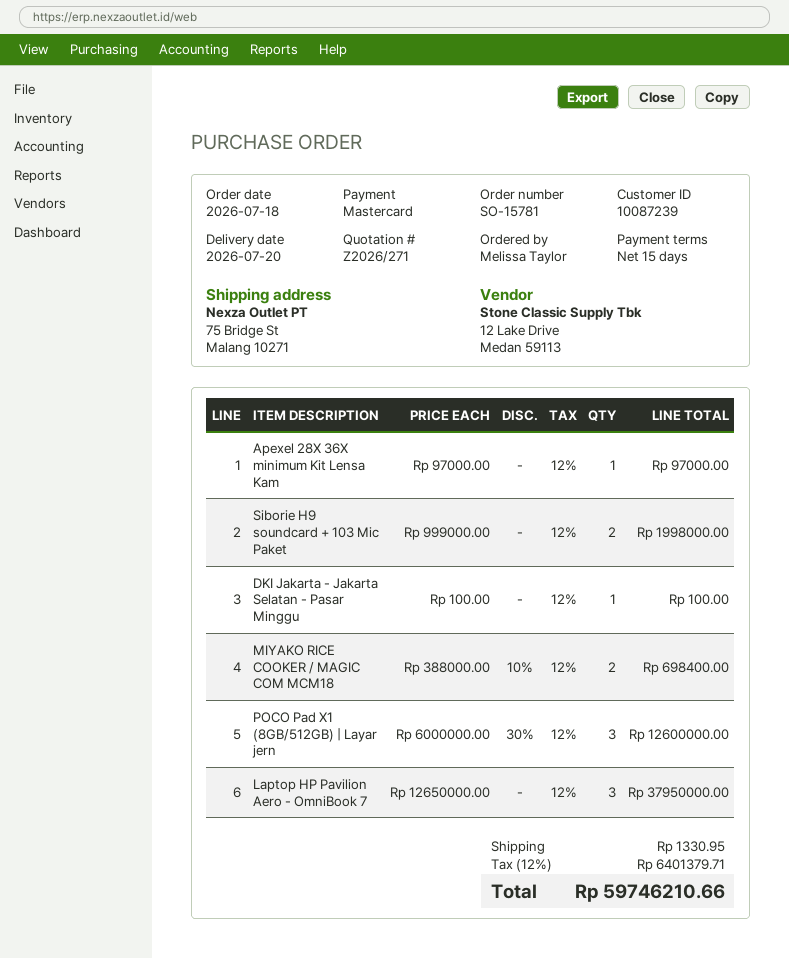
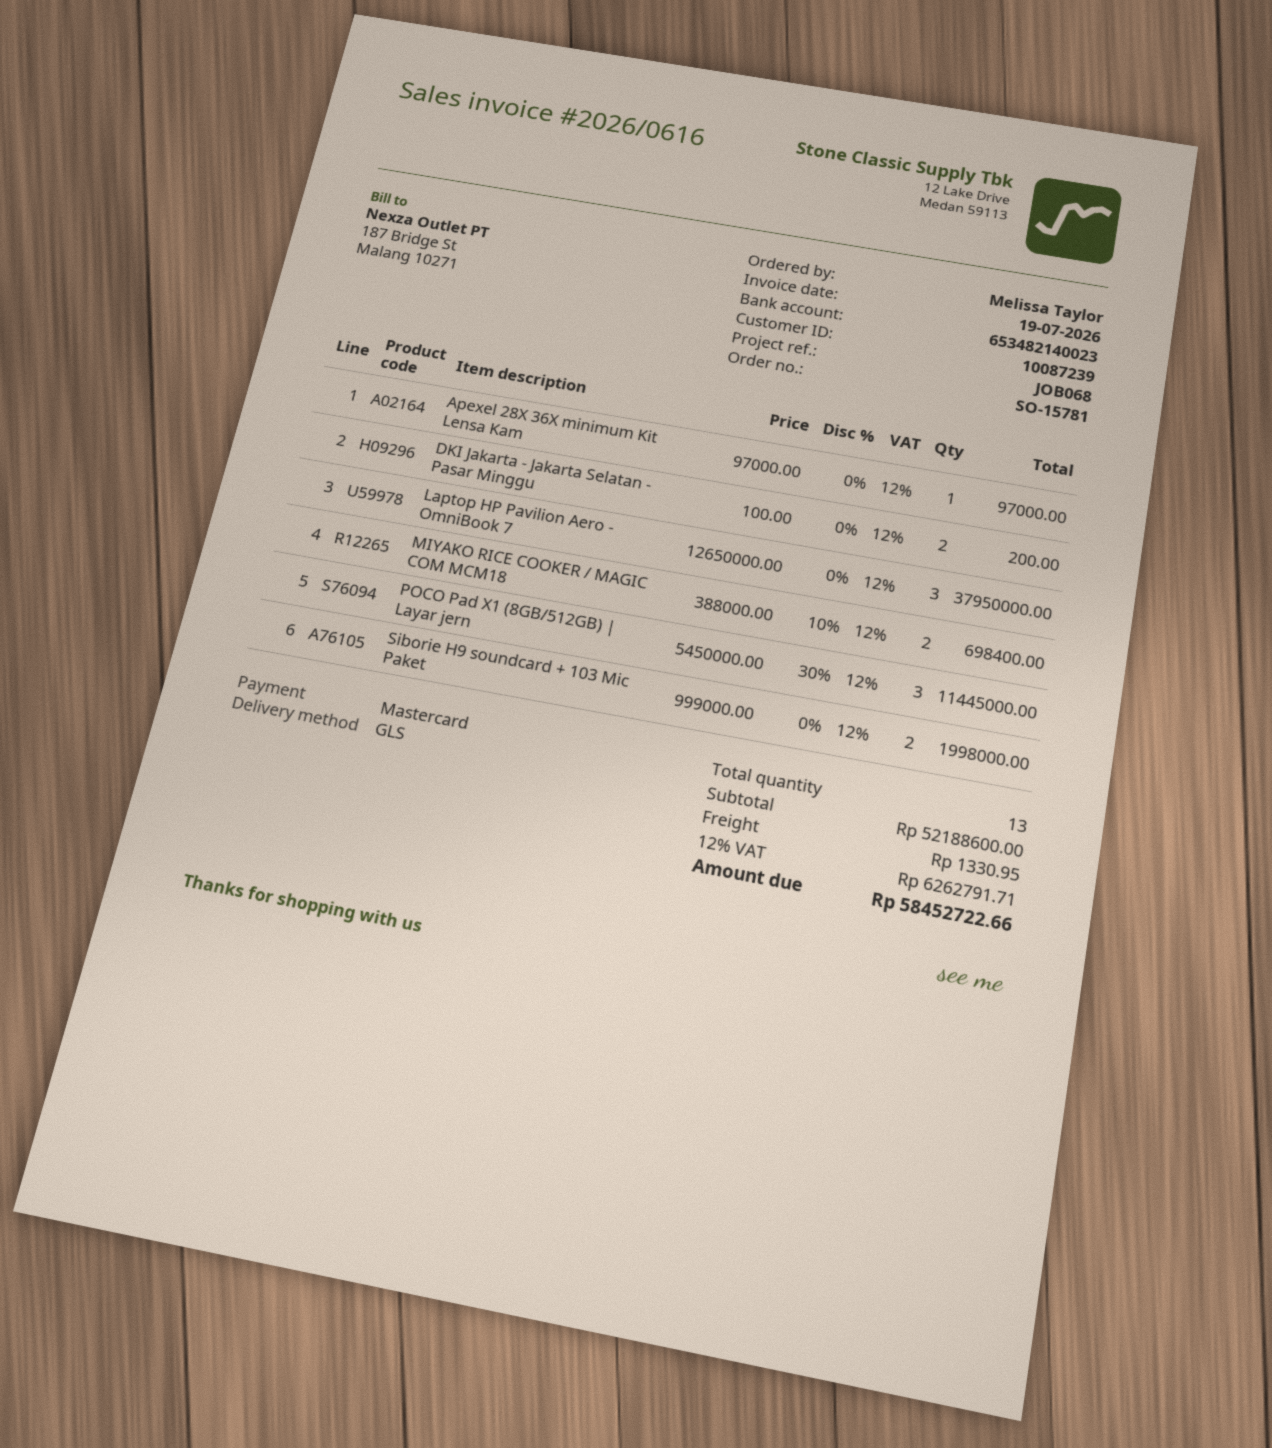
DKI Jakarta - Jakarta Selatan - Pasar Minggu: 1 x 100.00 = 100.00 -> 2 x 100.00 = 200.00
POCO Pad X1 (8GB/512GB) | Layar jern: 3 x 6000000.00 - 30% = 12600000.00 -> 3 x 5450000.00 - 30% = 11445000.00
tax: 12% = 6401379.71 -> 12% = 6262791.71
total: 59746210.66 -> 58452722.66

